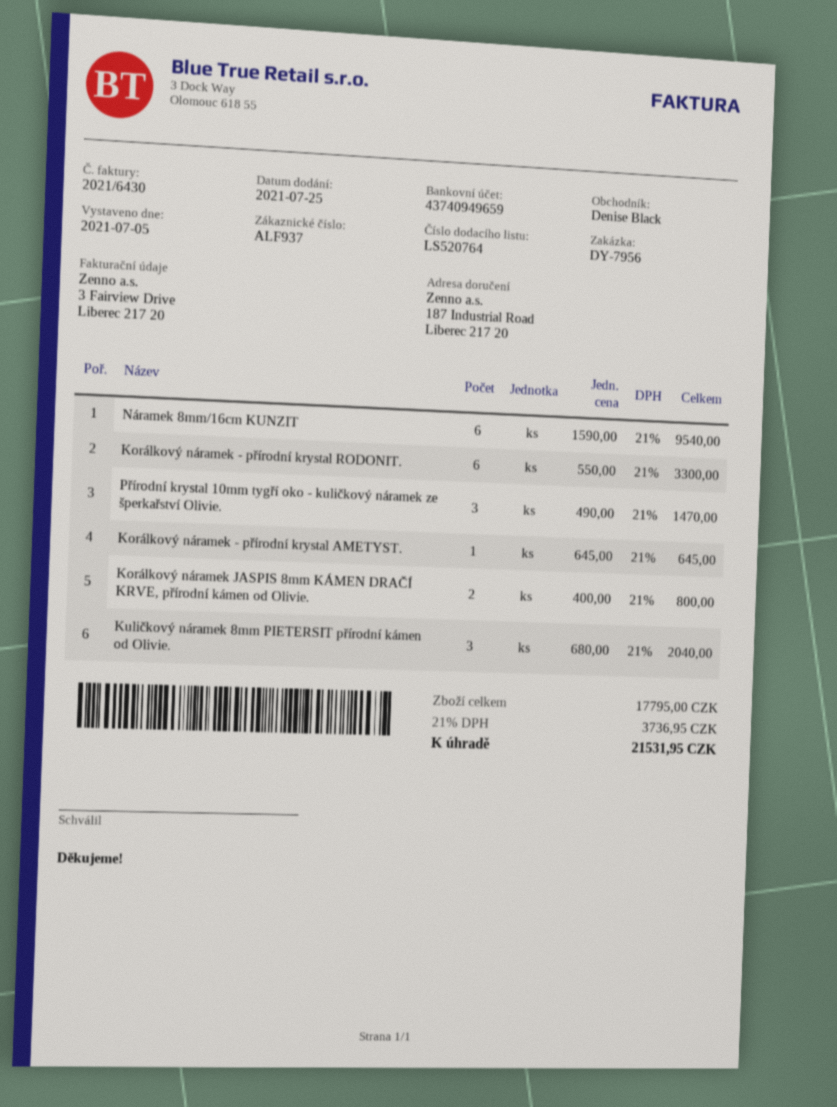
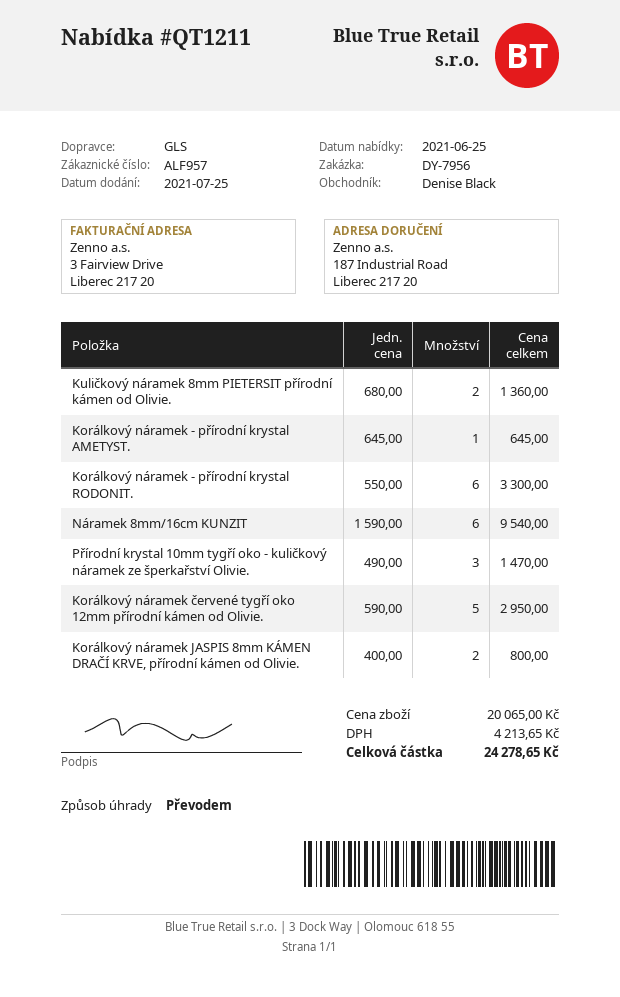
customer number: ALF937 -> ALF957
Kuličkový náramek 8mm PIETERSIT přírodní kámen od Olivie.: 3 x 680.00 = 2040.00 -> 2 x 680.00 = 1360.00
Korálkový náramek červené tygří oko 12mm přírodní kámen od Olivie.: none -> 5 x 590.00 = 2950.00
subtotal: 17795.00 -> 20065.00
tax: 3736.95 -> 4213.65
total: 21531.95 -> 24278.65

